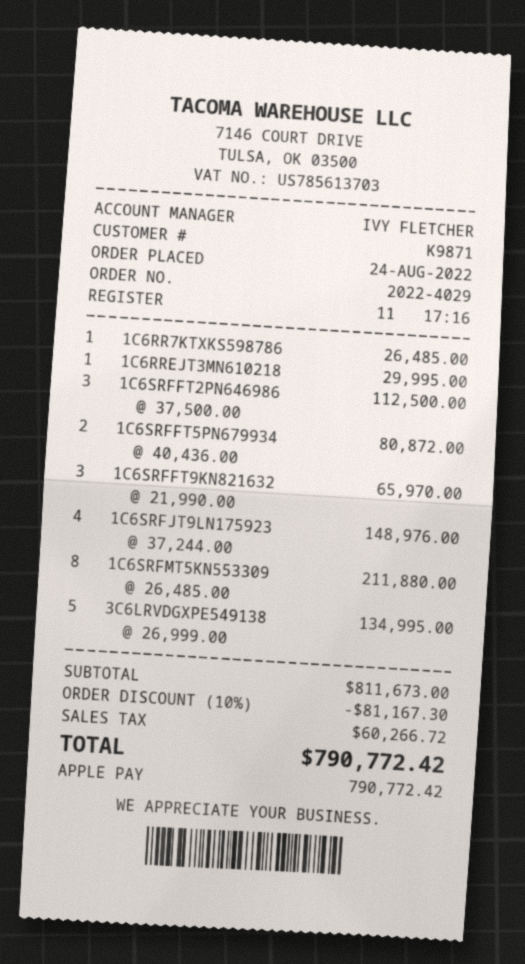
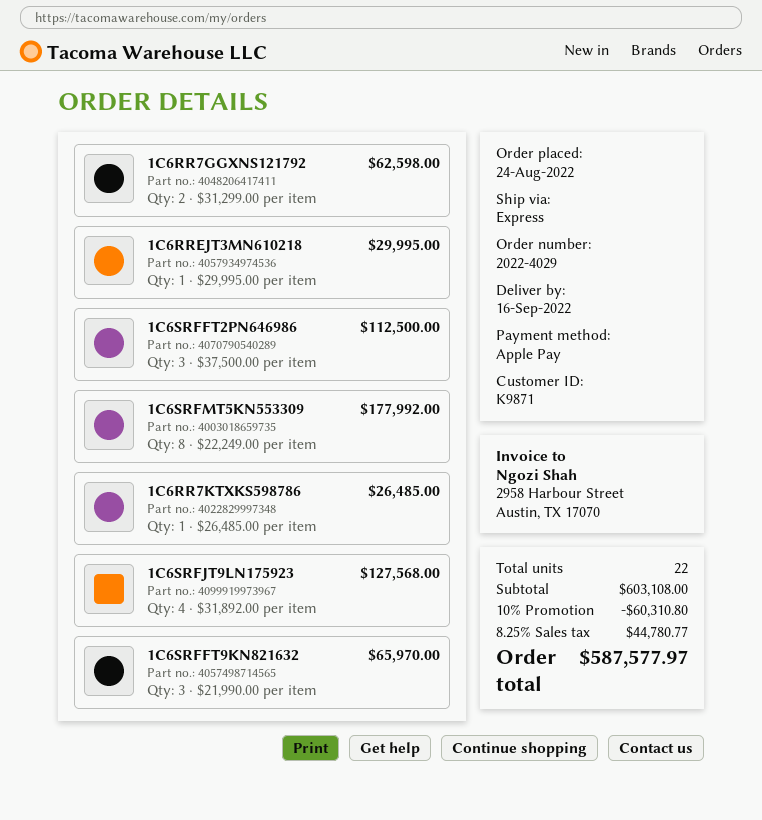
1C6SRFFT5PN679934: 2 x 40436.00 = 80872.00 -> none
1C6SRFJT9LN175923: 4 x 37244.00 = 148976.00 -> 4 x 31892.00 = 127568.00
1C6SRFMT5KN553309: 8 x 26485.00 = 211880.00 -> 8 x 22249.00 = 177992.00
3C6LRVDGXPE549138: 5 x 26999.00 = 134995.00 -> none
1C6RR7GGXNS121792: none -> 2 x 31299.00 = 62598.00
subtotal: 811673.00 -> 603108.00
discount: 10% = 81167.30 -> 10% = 60310.80
tax: 60266.72 -> 44780.77
total: 790772.42 -> 587577.97

